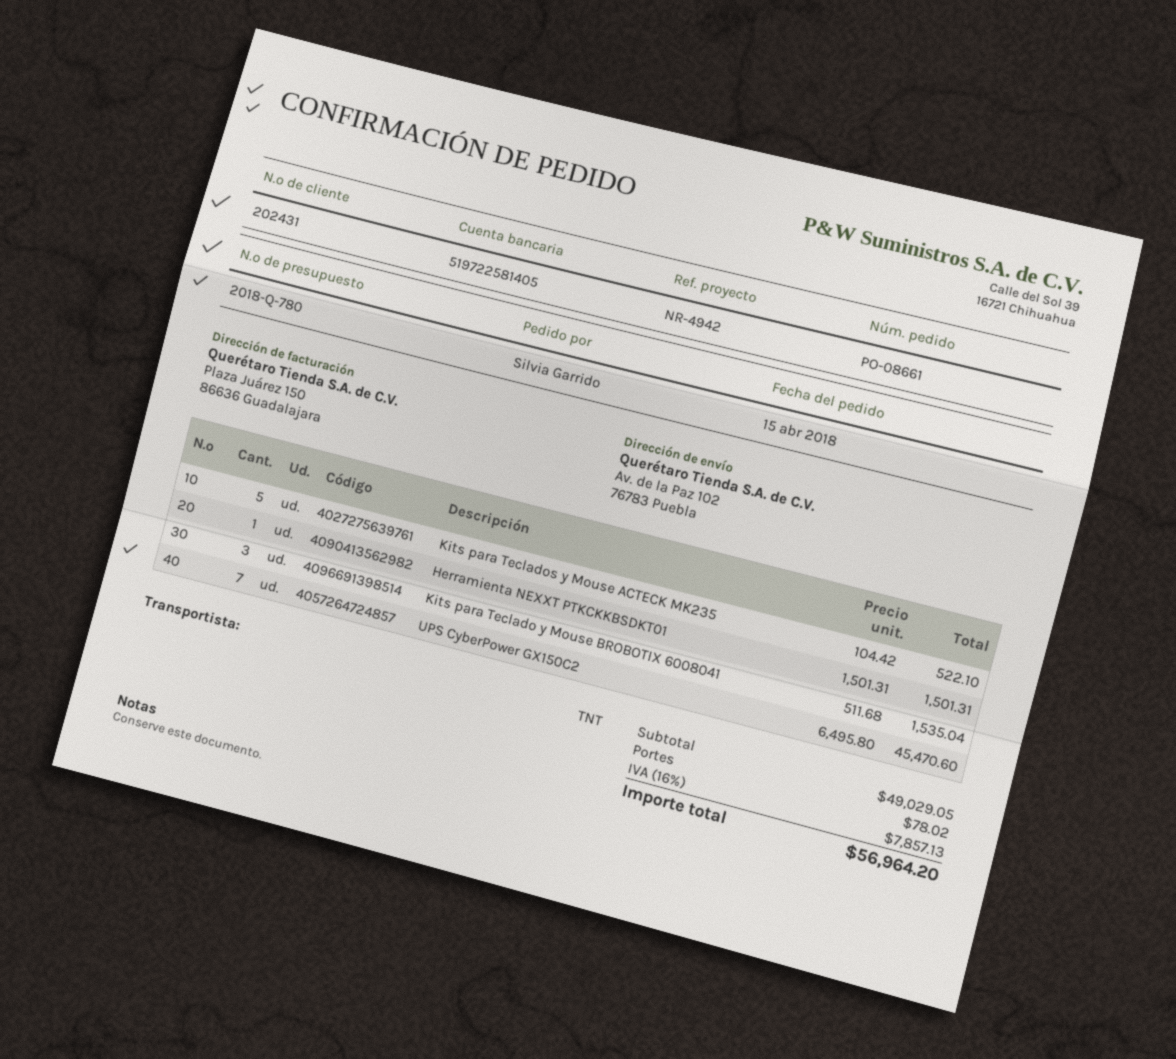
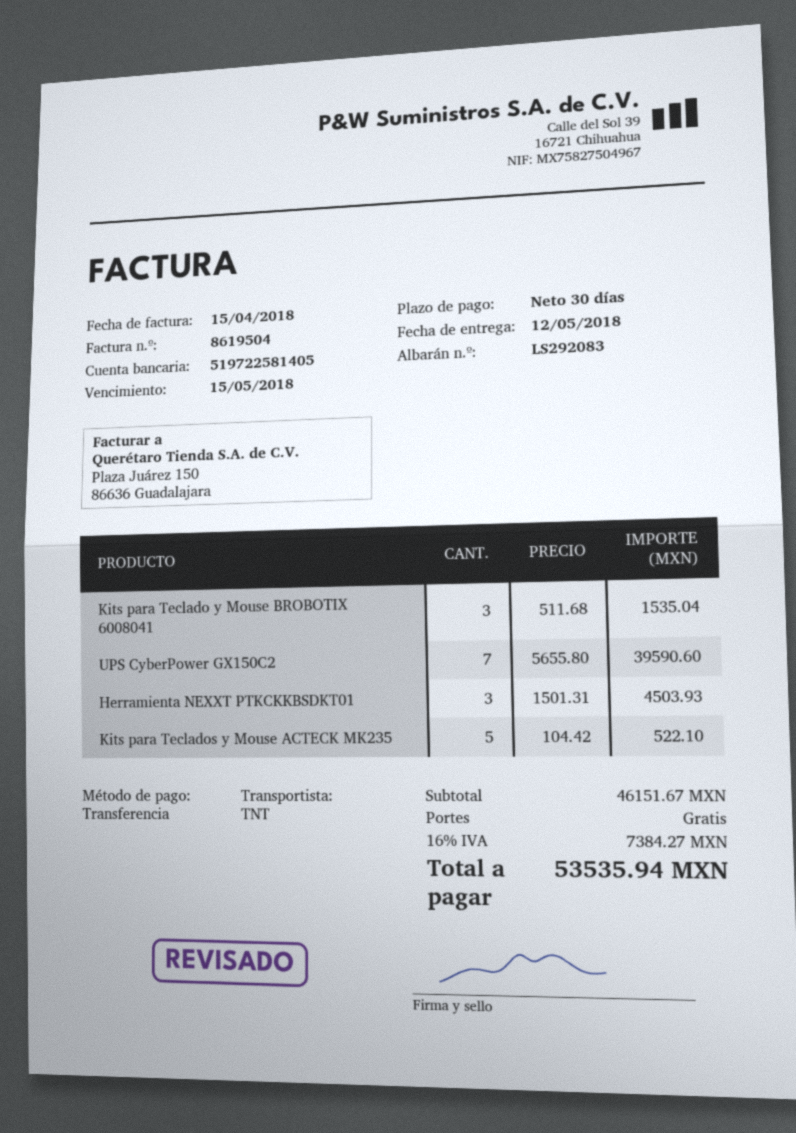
Herramienta NEXXT PTKCKKBSDKT01: 1 x 1501.31 = 1501.31 -> 3 x 1501.31 = 4503.93
UPS CyberPower GX150C2: 7 x 6495.80 = 45470.60 -> 7 x 5655.80 = 39590.60
subtotal: 49029.05 -> 46151.67
shipping: 78.02 -> 0.00
tax: 16% = 7857.13 -> 16% = 7384.27
total: 56964.20 -> 53535.94

